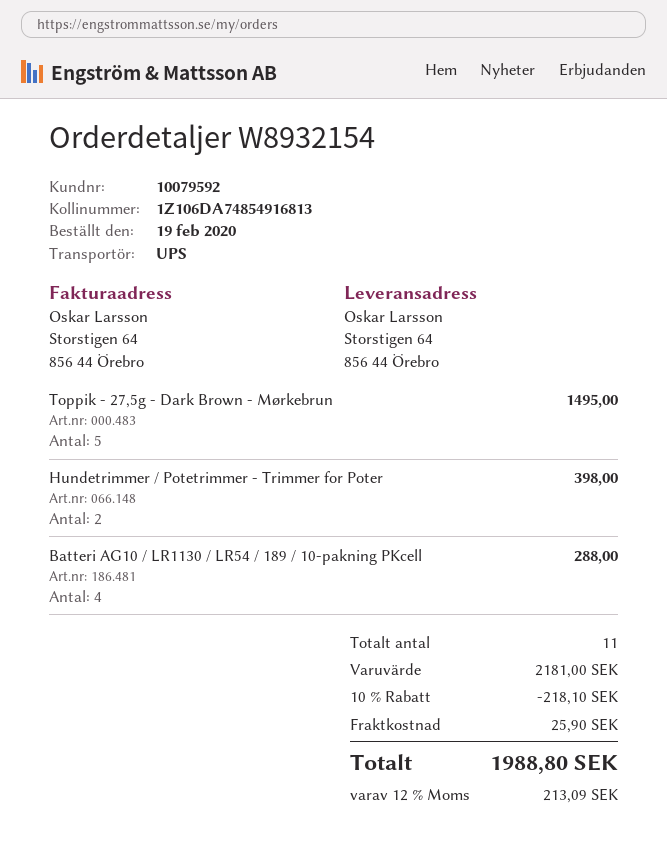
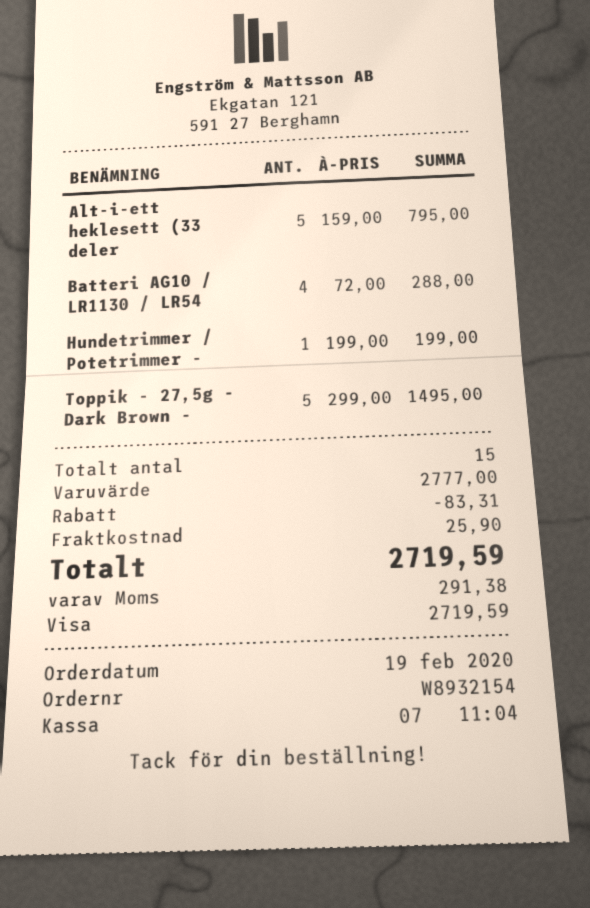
Hundetrimmer / Potetrimmer - Trimmer for Poter: 2 for 398.00 -> 1 for 199.00
Alt-i-ett heklesett (33 deler: none -> 5 for 795.00
total quantity: 11 -> 15
subtotal: 2181.00 -> 2777.00
discount: 218.10 -> 83.31
tax: 213.09 -> 291.38
total: 1988.80 -> 2719.59

